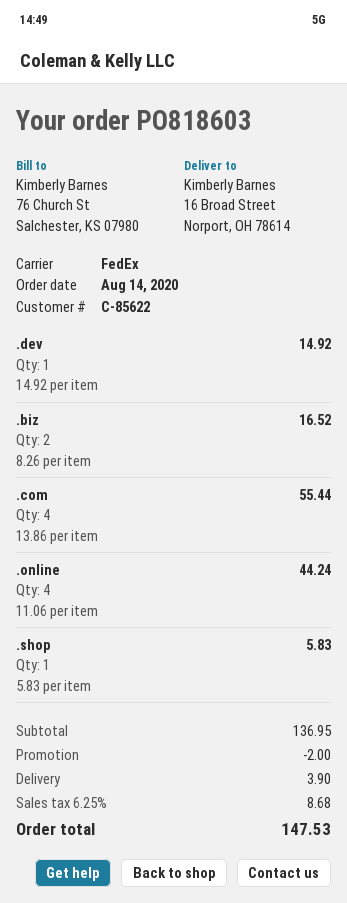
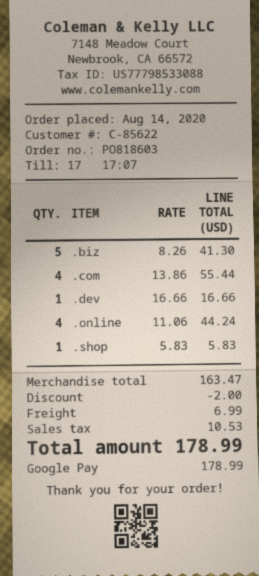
.dev: 1 x 14.92 = 14.92 -> 1 x 16.66 = 16.66
.biz: 2 x 8.26 = 16.52 -> 5 x 8.26 = 41.30
subtotal: 136.95 -> 163.47
shipping: 3.90 -> 6.99
tax: 8.68 -> 10.53
total: 147.53 -> 178.99

